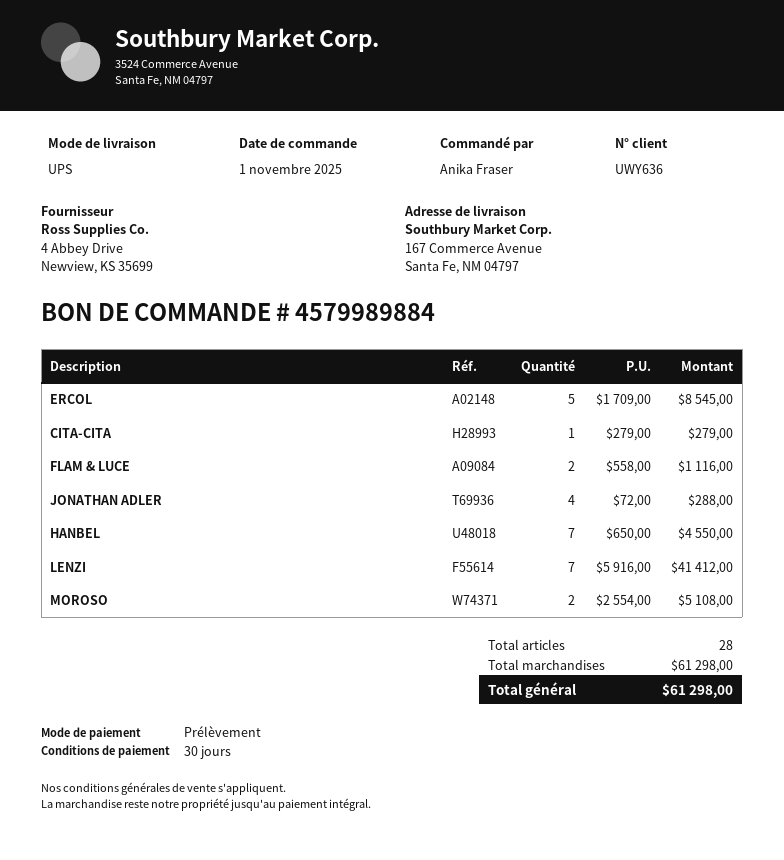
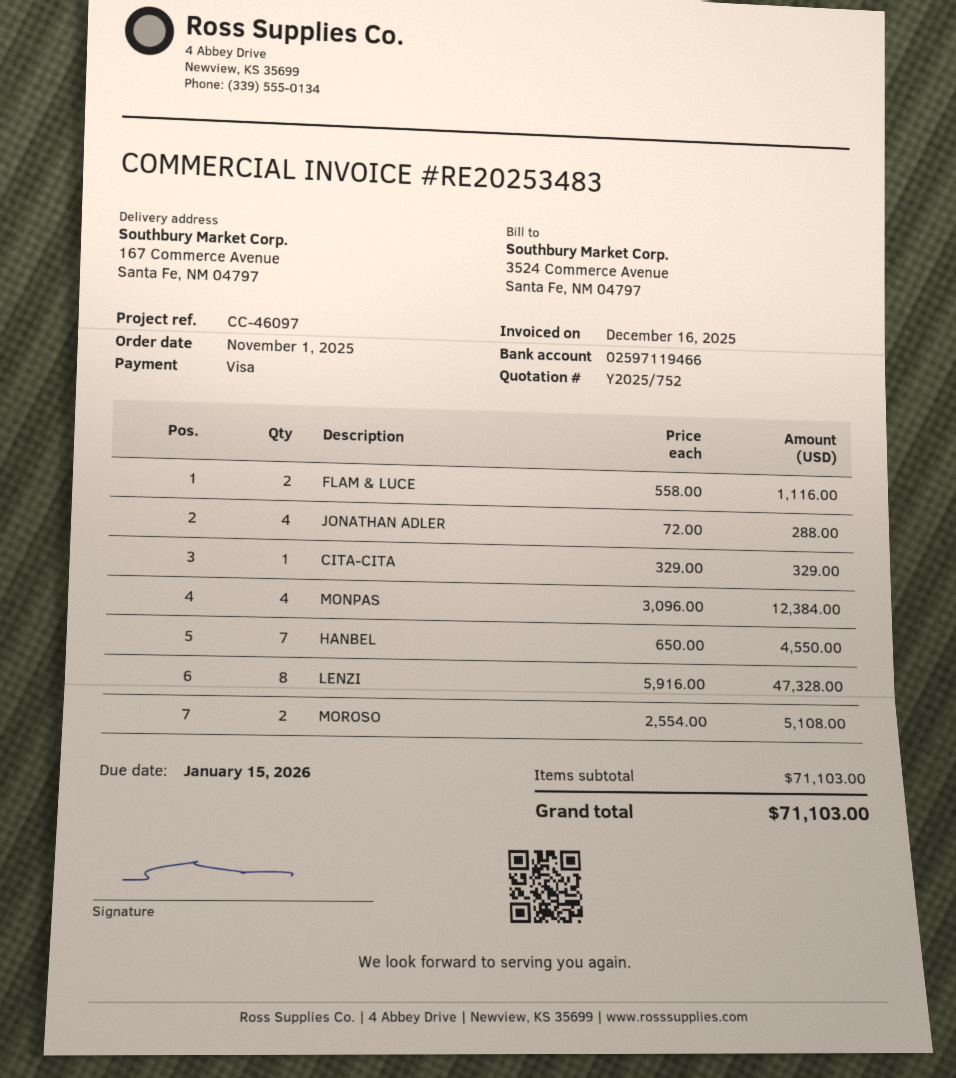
payment method: direct debit -> Visa
ERCOL: 5 x 1709.00 = 8545.00 -> none
CITA-CITA: 1 x 279.00 = 279.00 -> 1 x 329.00 = 329.00
LENZI: 7 x 5916.00 = 41412.00 -> 8 x 5916.00 = 47328.00
MONPAS: none -> 4 x 3096.00 = 12384.00
subtotal: 61298.00 -> 71103.00
total: 61298.00 -> 71103.00

